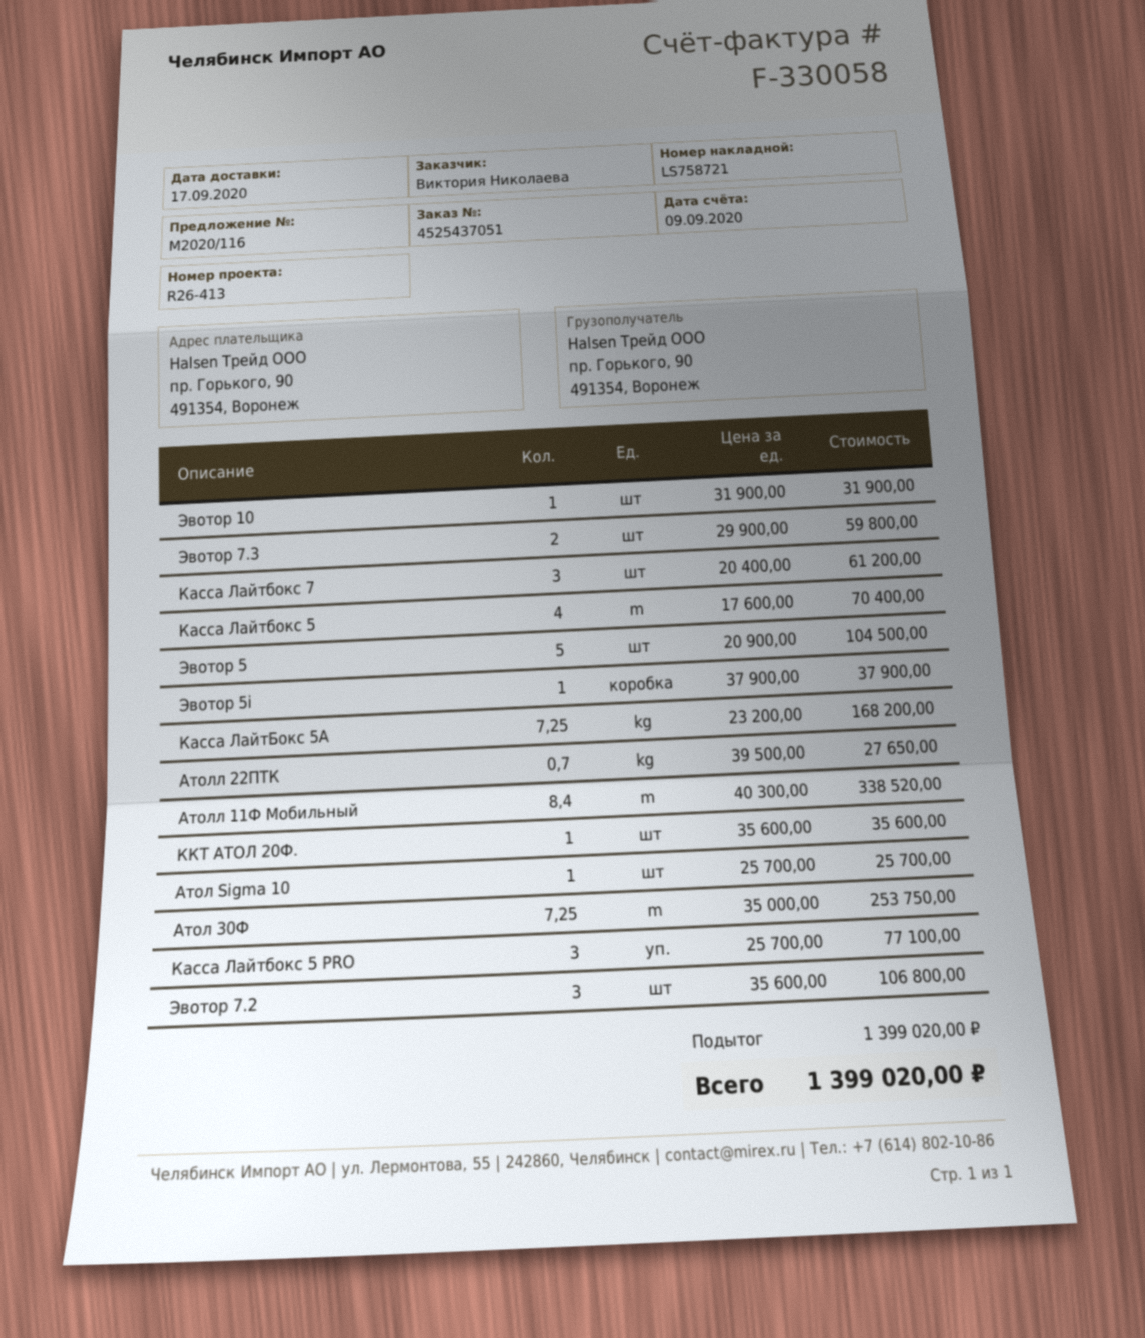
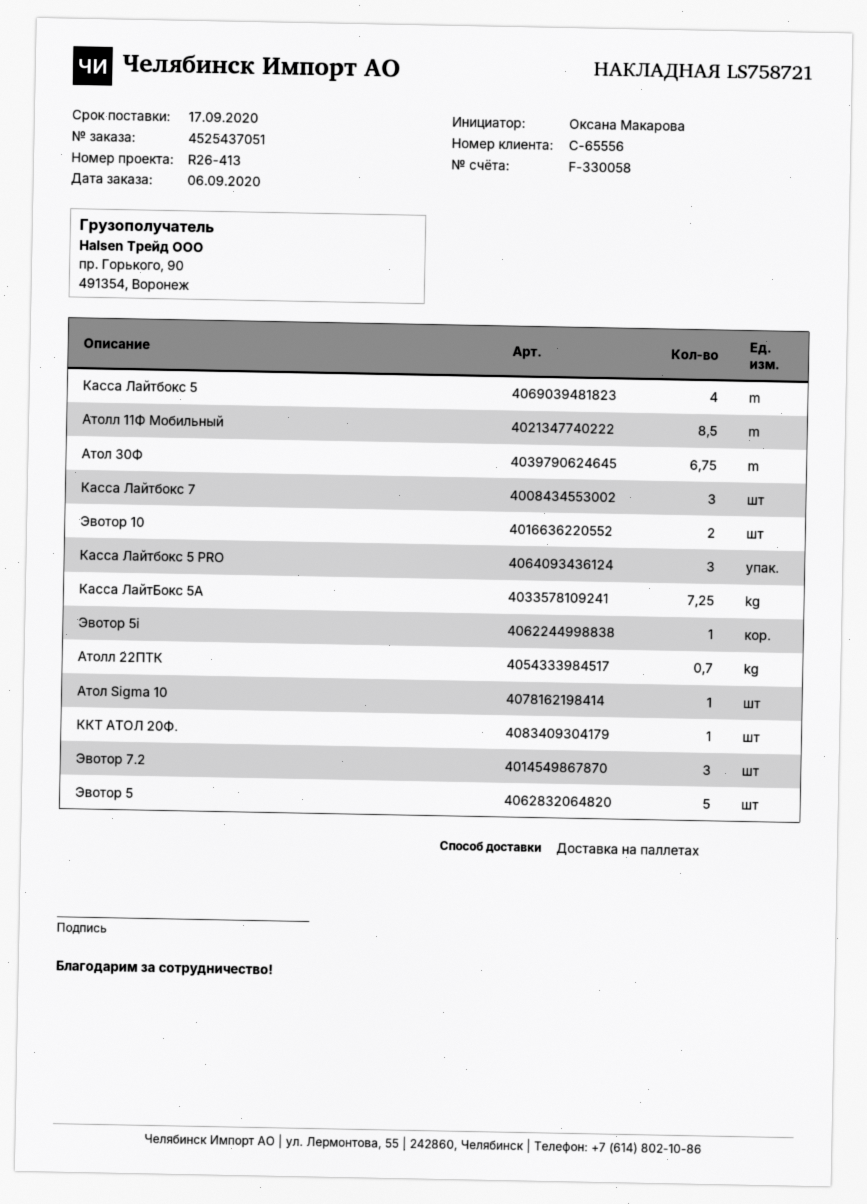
ordered by: Виктория Николаева -> Оксана Макарова
Эвотор 10: 1 -> 2
Эвотор 7.3: 2 -> none
Атолл 11Ф Мобильный: 8.4 -> 8.5
Атол 30Ф: 7.25 -> 6.75

